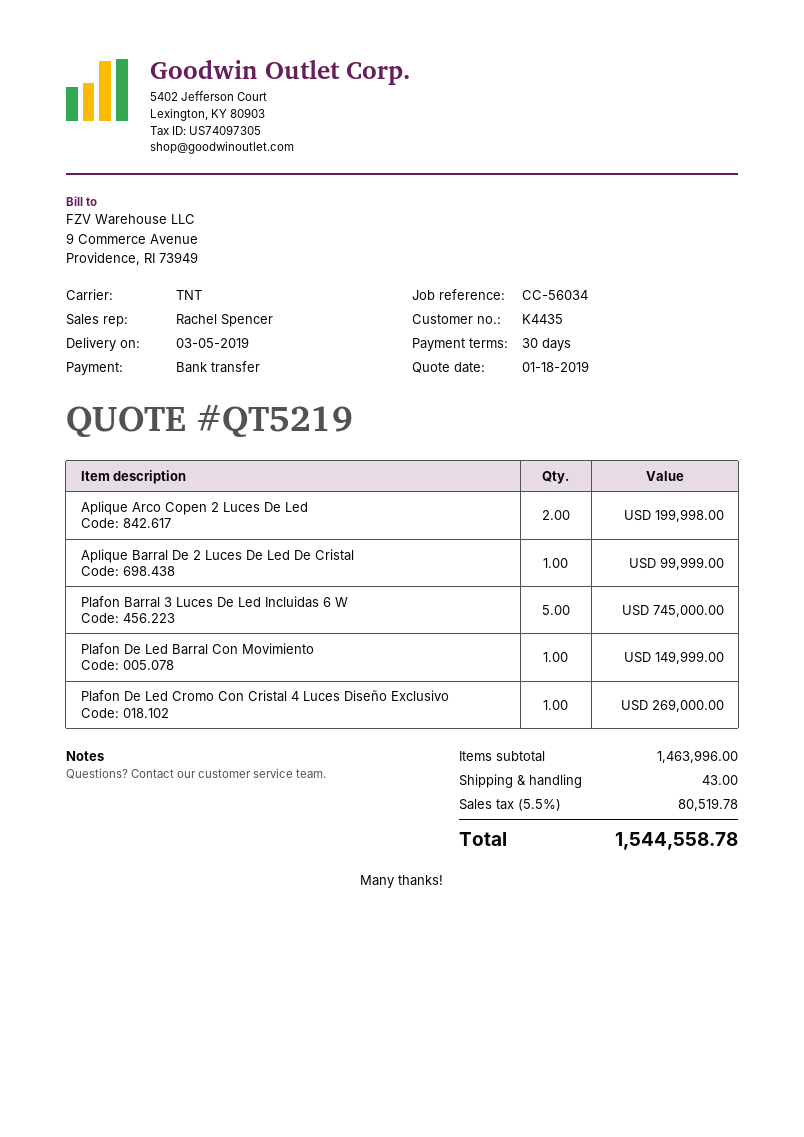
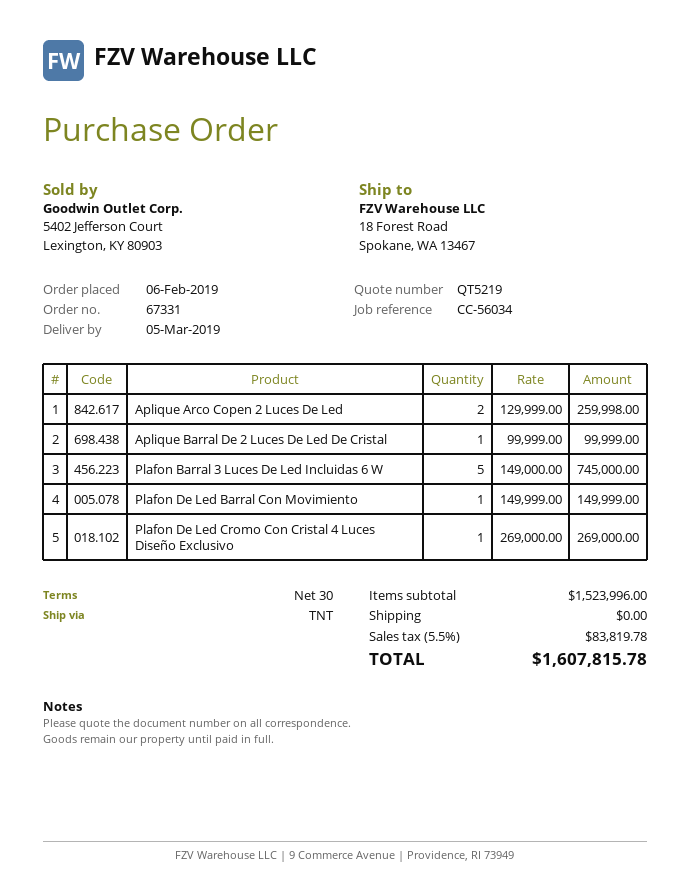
Aplique Arco Copen 2 Luces De Led: 2 for 199998.00 -> 2 for 259998.00
subtotal: 1463996.00 -> 1523996.00
shipping: 43.00 -> 0.00
tax: 5.5% = 80519.78 -> 5.5% = 83819.78
total: 1544558.78 -> 1607815.78

